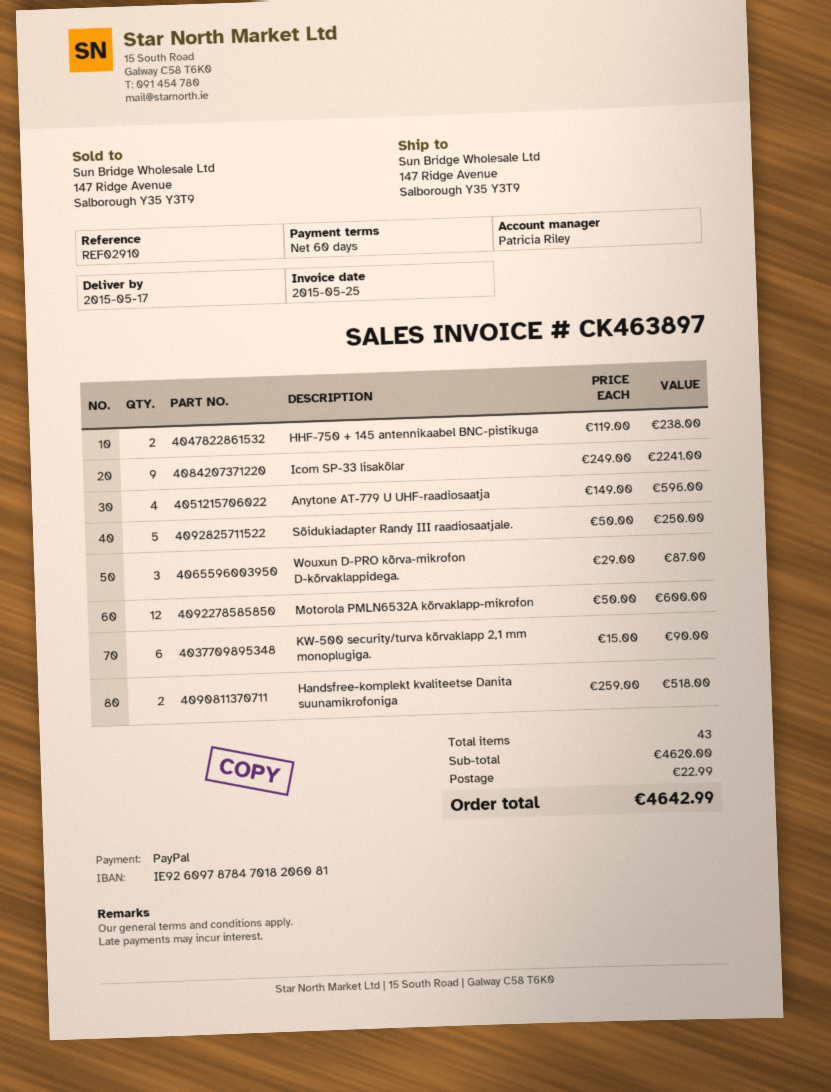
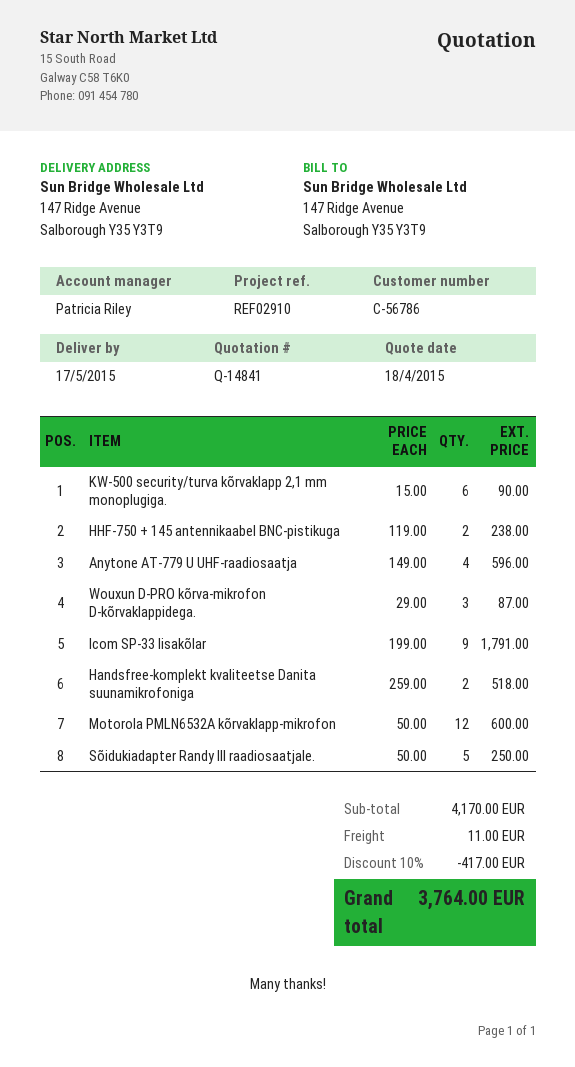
Icom SP-33 lisakõlar: 9 x 249.00 = 2241.00 -> 9 x 199.00 = 1791.00
subtotal: 4620.00 -> 4170.00
discount: none -> 10% = 417.00
shipping: 22.99 -> 11.00
total: 4642.99 -> 3764.00

